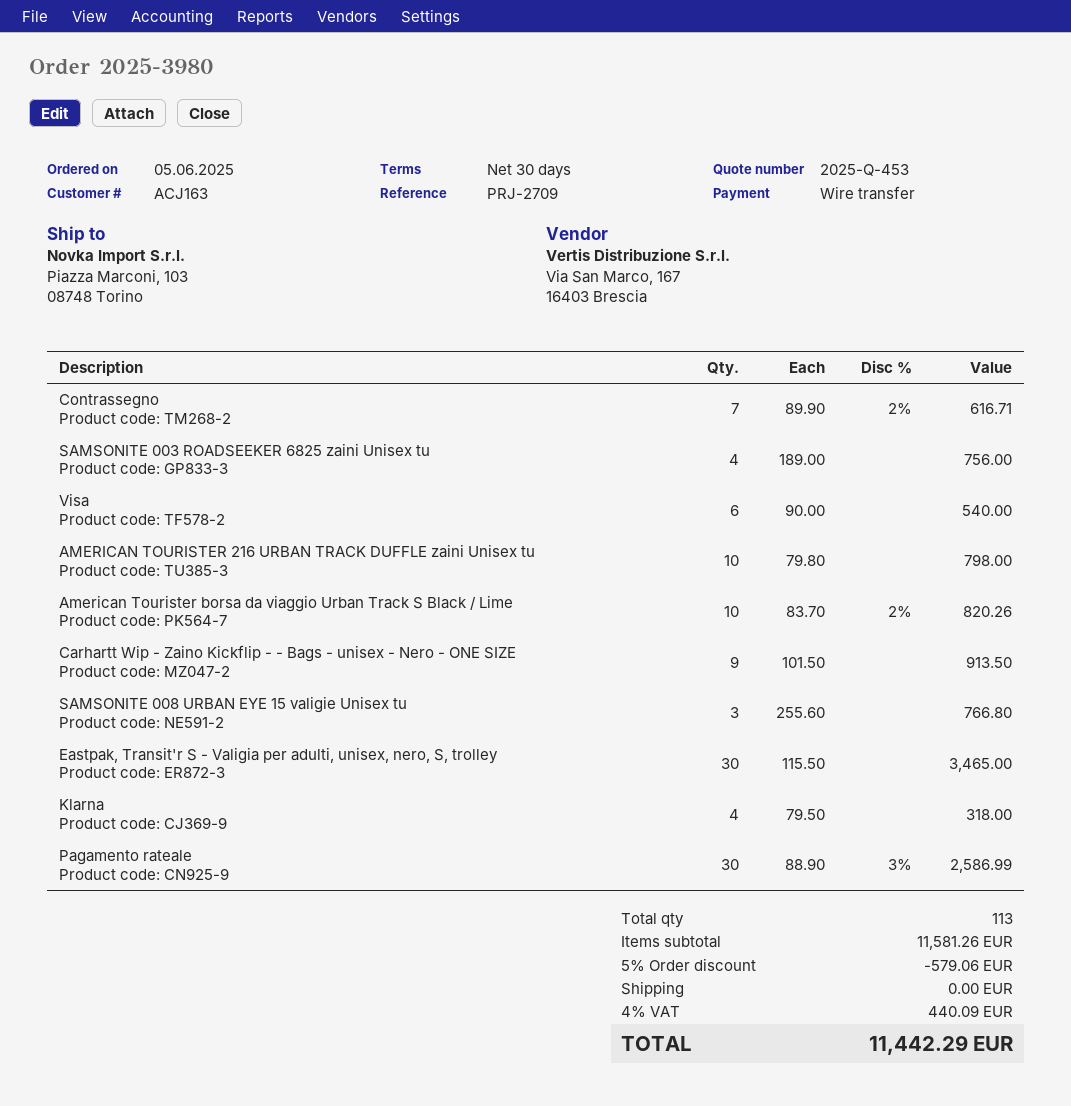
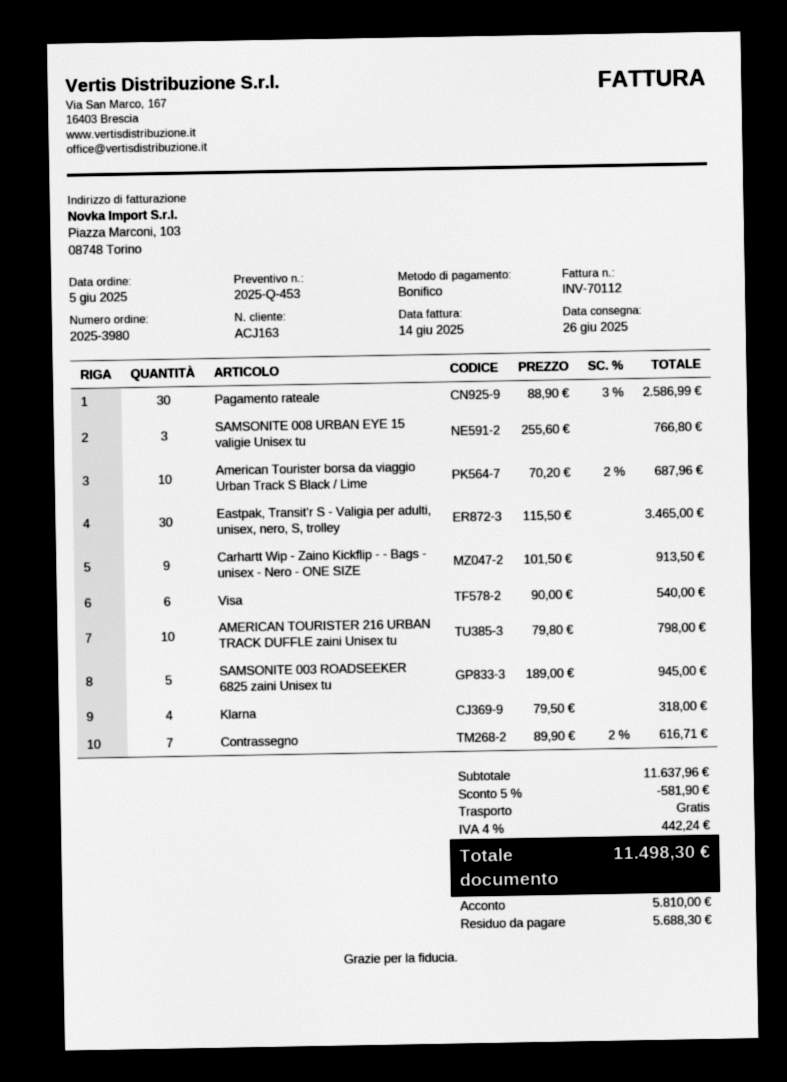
SAMSONITE 003 ROADSEEKER 6825 zaini Unisex tu: 4 x 189.00 = 756.00 -> 5 x 189.00 = 945.00
American Tourister borsa da viaggio Urban Track S Black / Lime: 10 x 83.70 - 2% = 820.26 -> 10 x 70.20 - 2% = 687.96
subtotal: 11581.26 -> 11637.96
discount: 5% = 579.06 -> 5% = 581.90
tax: 4% = 440.09 -> 4% = 442.24
total: 11442.29 -> 11498.30

